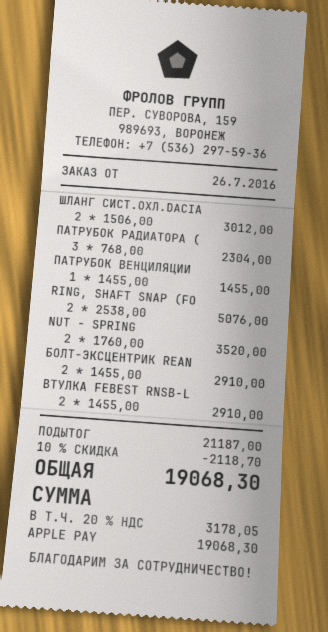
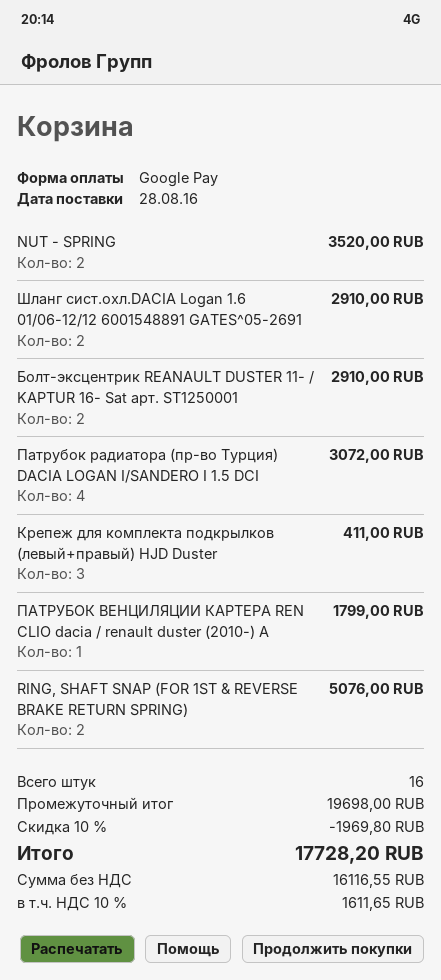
payment method: Apple Pay -> Google Pay
ШЛАНГ СИСТ.ОХЛ.DACIA: 2 for 3012.00 -> 2 for 2910.00
ПАТРУБОК РАДИАТОРА (: 3 for 2304.00 -> 4 for 3072.00
ПАТРУБОК ВЕНЦИЛЯЦИИ: 1 for 1455.00 -> 1 for 1799.00
ВТУЛКА FEBEST RNSB-L: 2 for 2910.00 -> none
Крепеж для комплекта подкрылков (левый+правый) HJD Duster: none -> 3 for 411.00
subtotal: 21187.00 -> 19698.00
discount: 10% = 2118.70 -> 10% = 1969.80
tax: 20% = 3178.05 -> 10% = 1611.65
total: 19068.30 -> 17728.20

